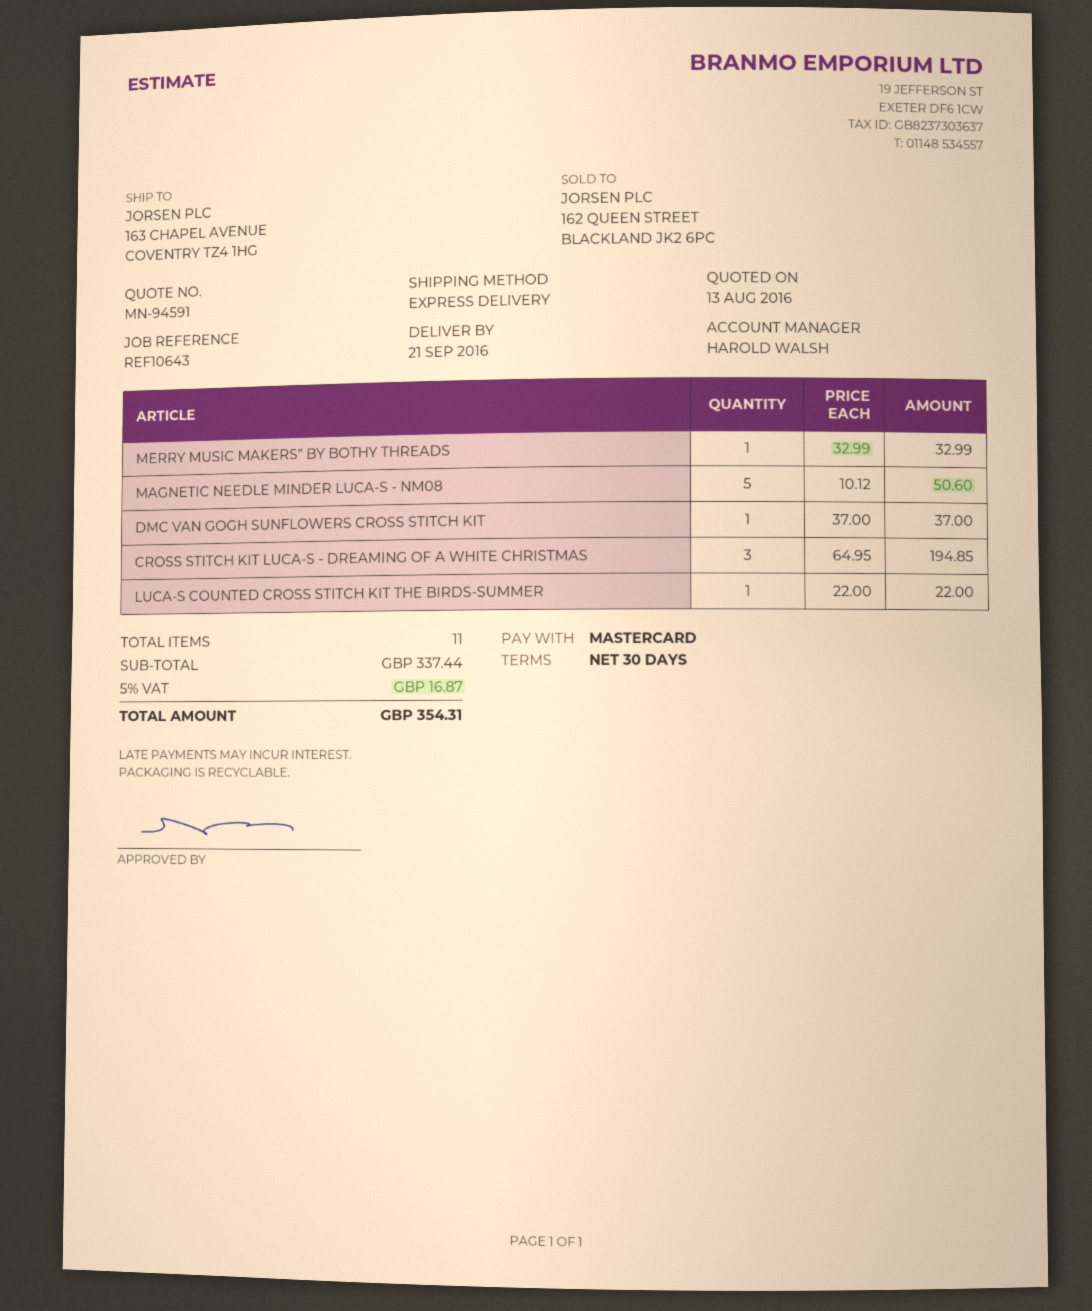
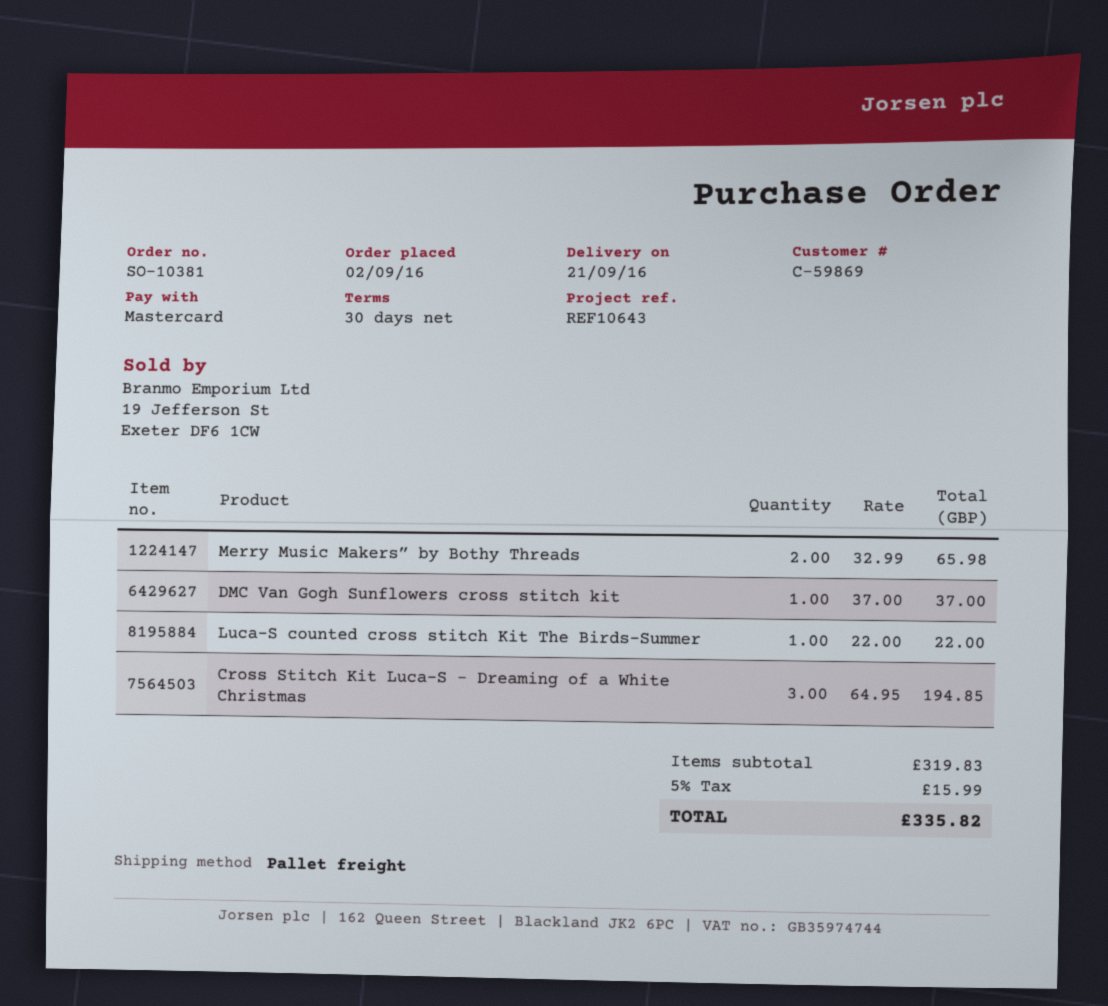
shipping method: express -> pallet freight
MERRY MUSIC MAKERS” BY BOTHY THREADS: 1 x 32.99 = 32.99 -> 2 x 32.99 = 65.98
MAGNETIC NEEDLE MINDER LUCA-S - NM08: 5 x 10.12 = 50.60 -> none
subtotal: 337.44 -> 319.83
tax: 5% = 16.87 -> 5% = 15.99
total: 354.31 -> 335.82

